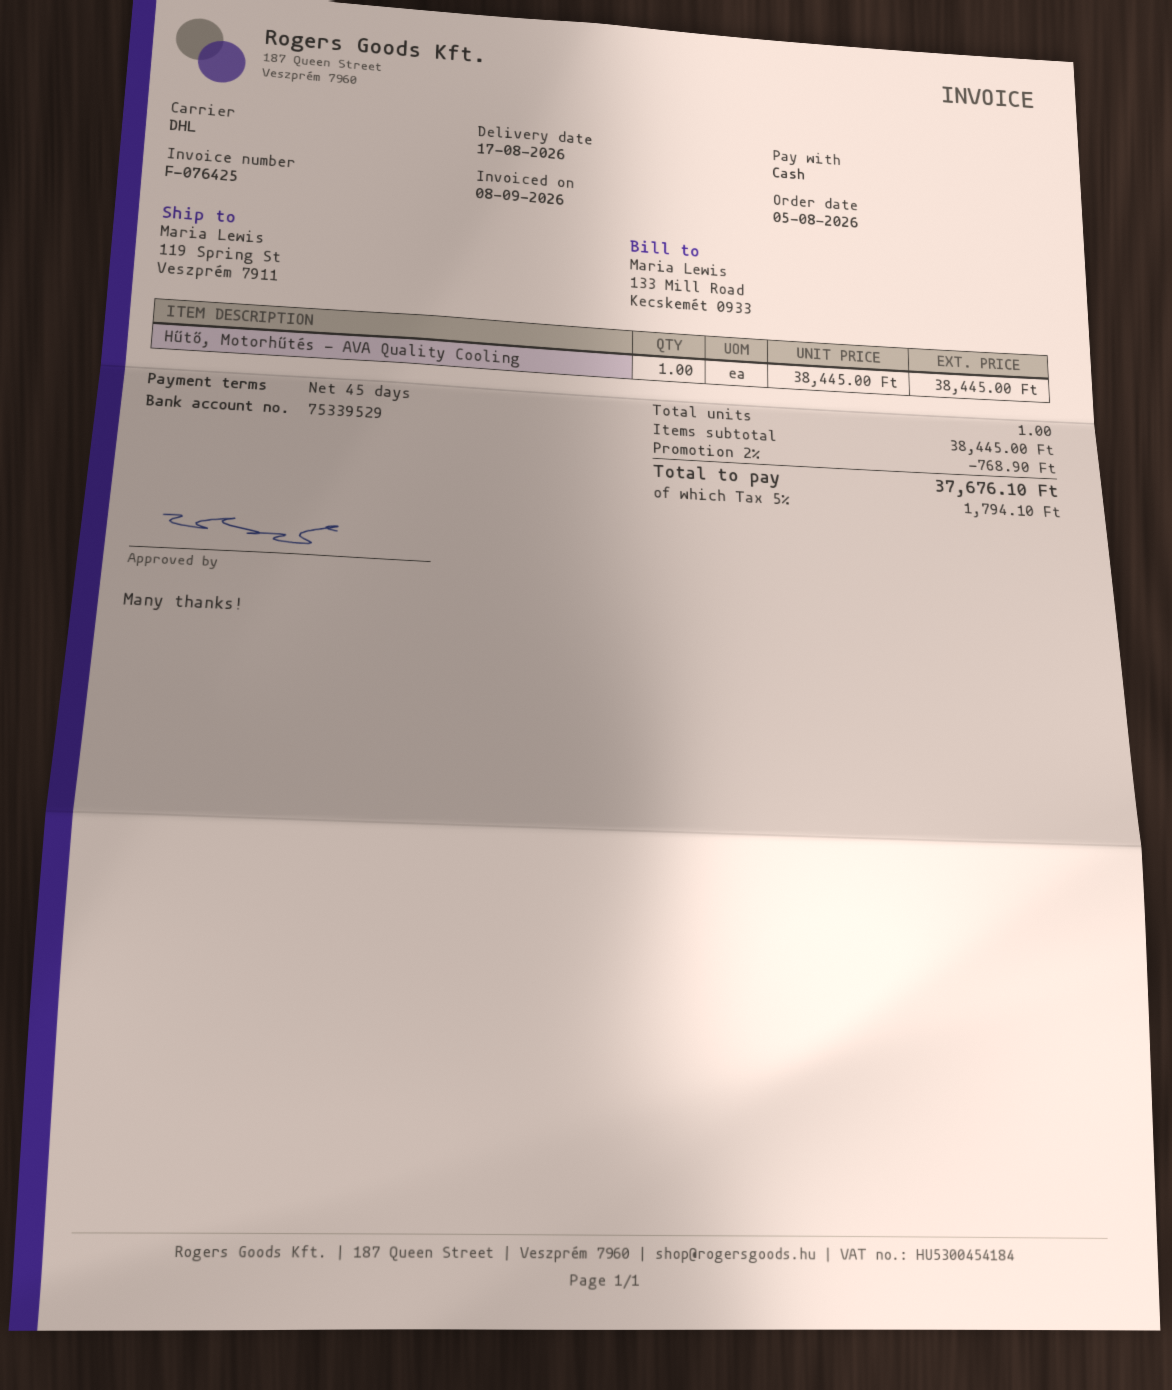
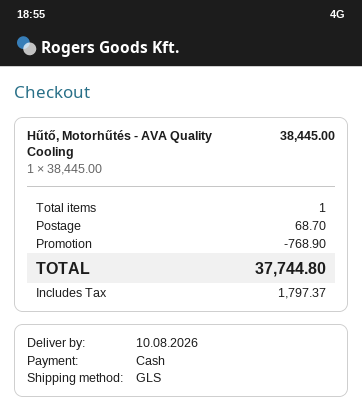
delivery date: 2026-08-17 -> 2026-08-10
shipping method: DHL -> GLS
shipping: none -> 68.70
tax: 1794.10 -> 1797.37
total: 37676.10 -> 37744.80

